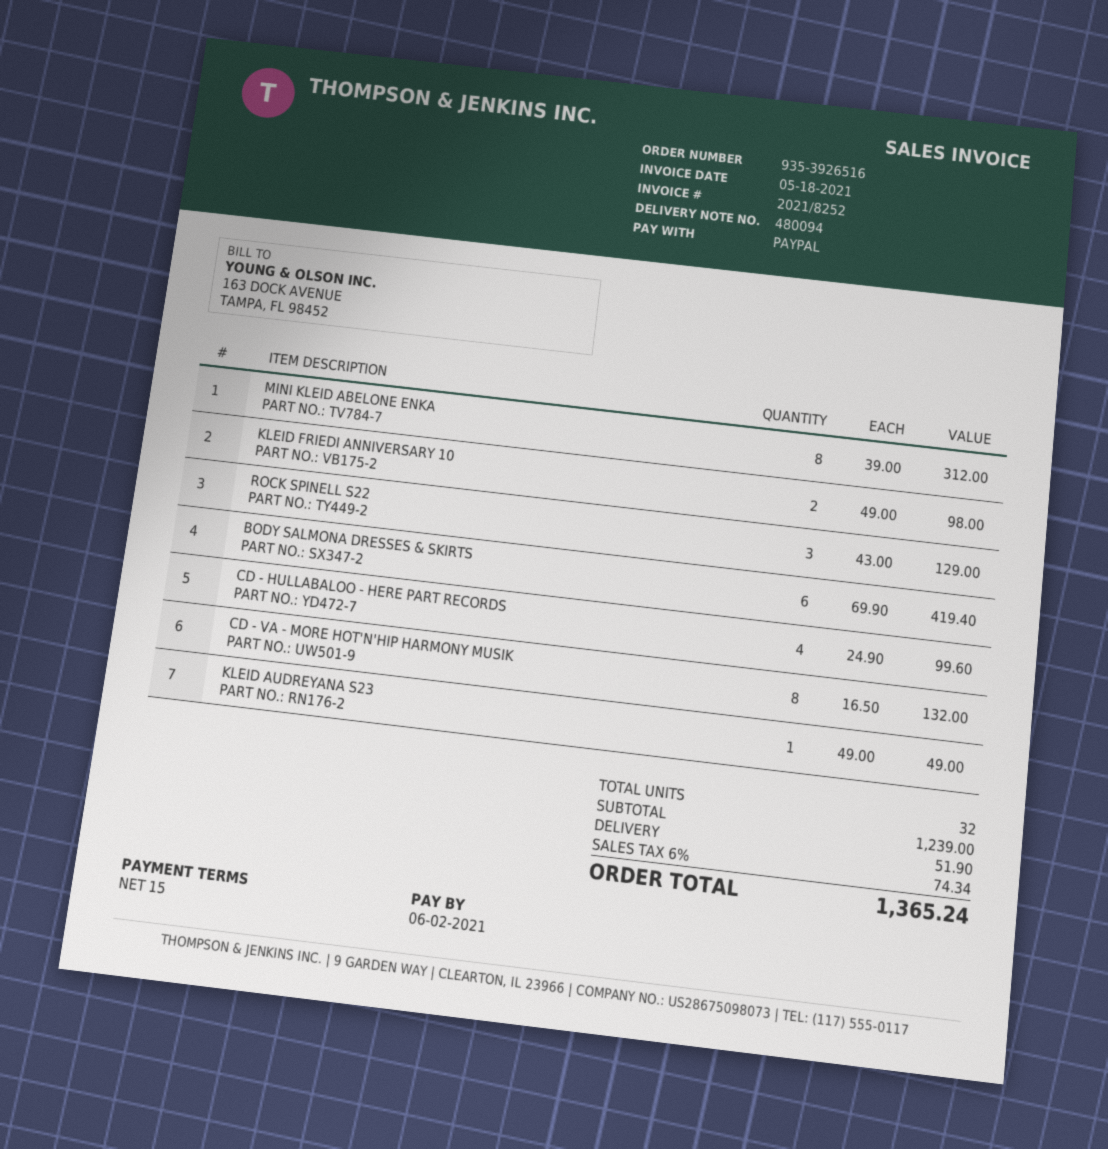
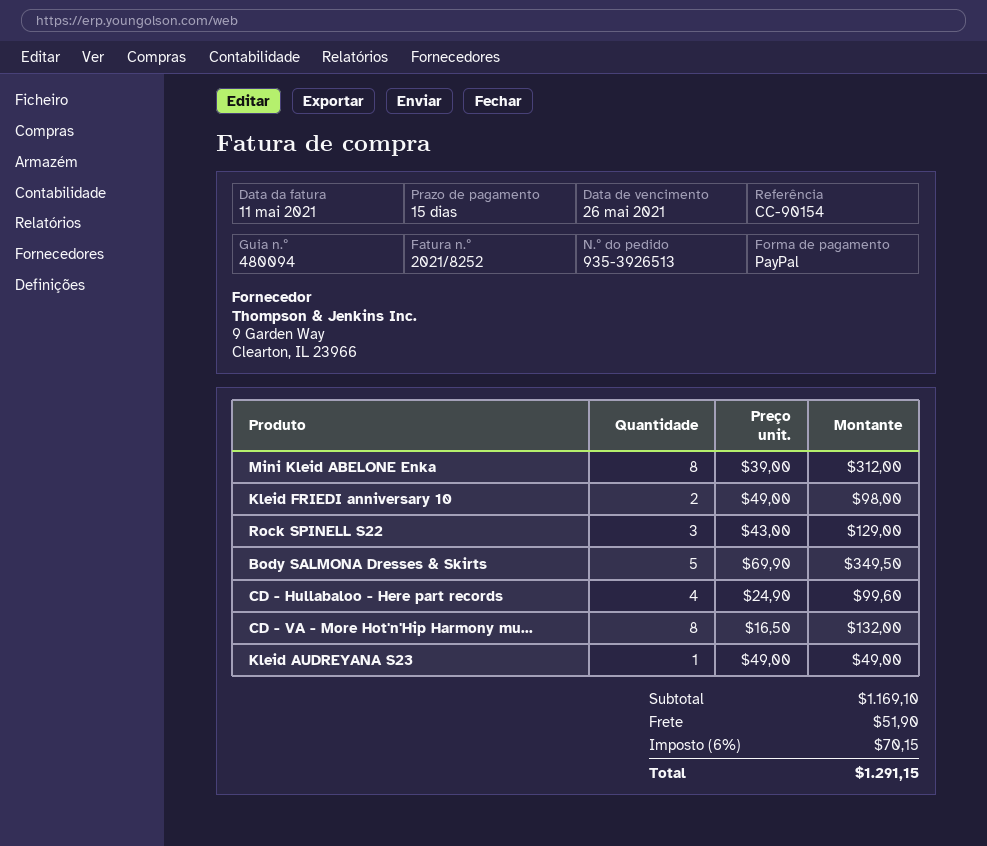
order number: 935-3926516 -> 935-3926513
invoice date: 2021-05-18 -> 2021-05-11
due date: 2021-06-02 -> 2021-05-26
BODY SALMONA DRESSES & SKIRTS: 6 x 69.90 = 419.40 -> 5 x 69.90 = 349.50
subtotal: 1239.00 -> 1169.10
tax: 6% = 74.34 -> 6% = 70.15
total: 1365.24 -> 1291.15

